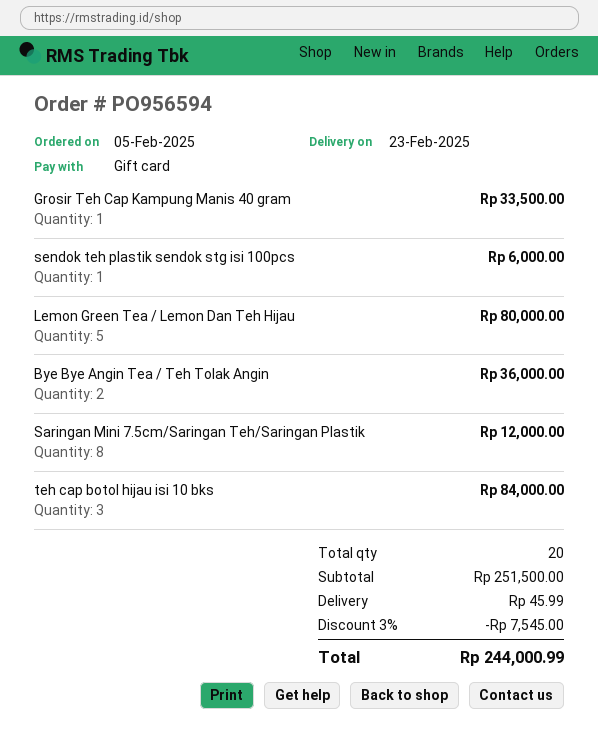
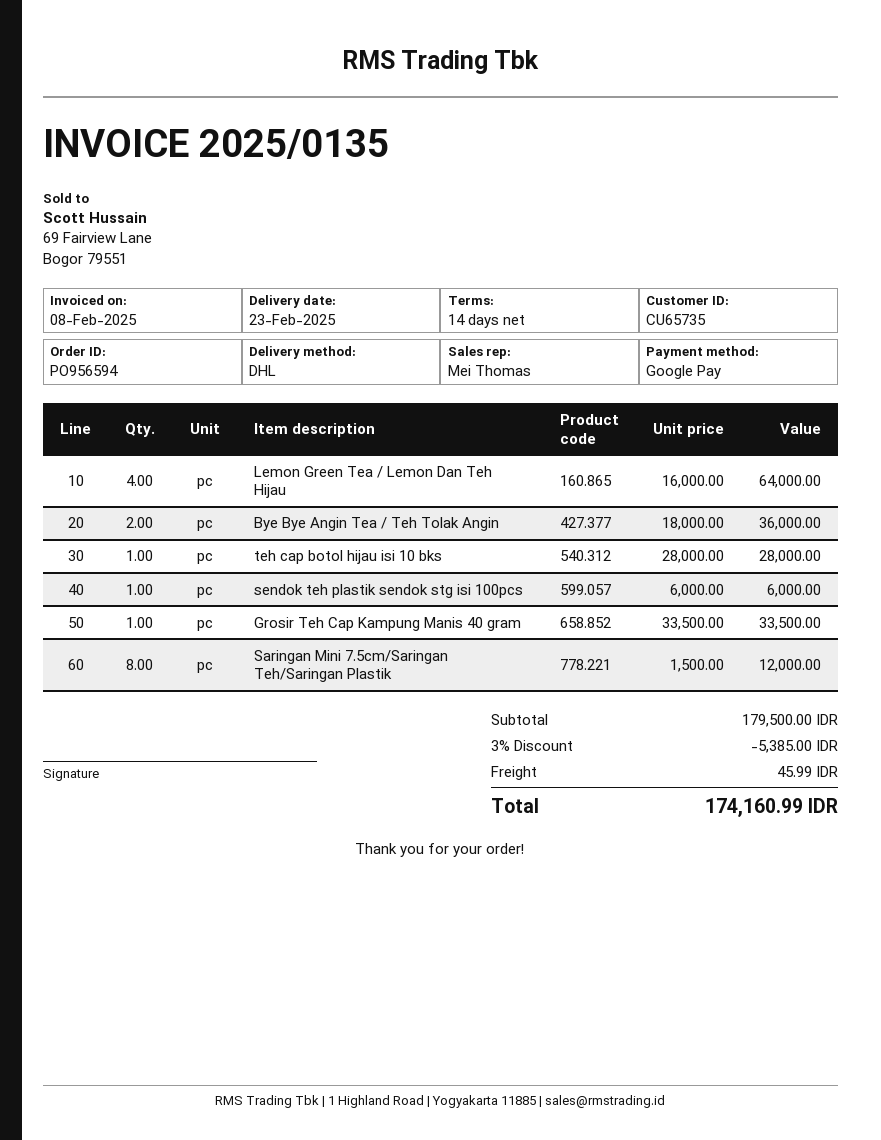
payment method: gift card -> Google Pay
Lemon Green Tea / Lemon Dan Teh Hijau: 5 for 80000.00 -> 4 for 64000.00
teh cap botol hijau isi 10 bks: 3 for 84000.00 -> 1 for 28000.00
subtotal: 251500.00 -> 179500.00
discount: 3% = 7545.00 -> 3% = 5385.00
total: 244000.99 -> 174160.99

